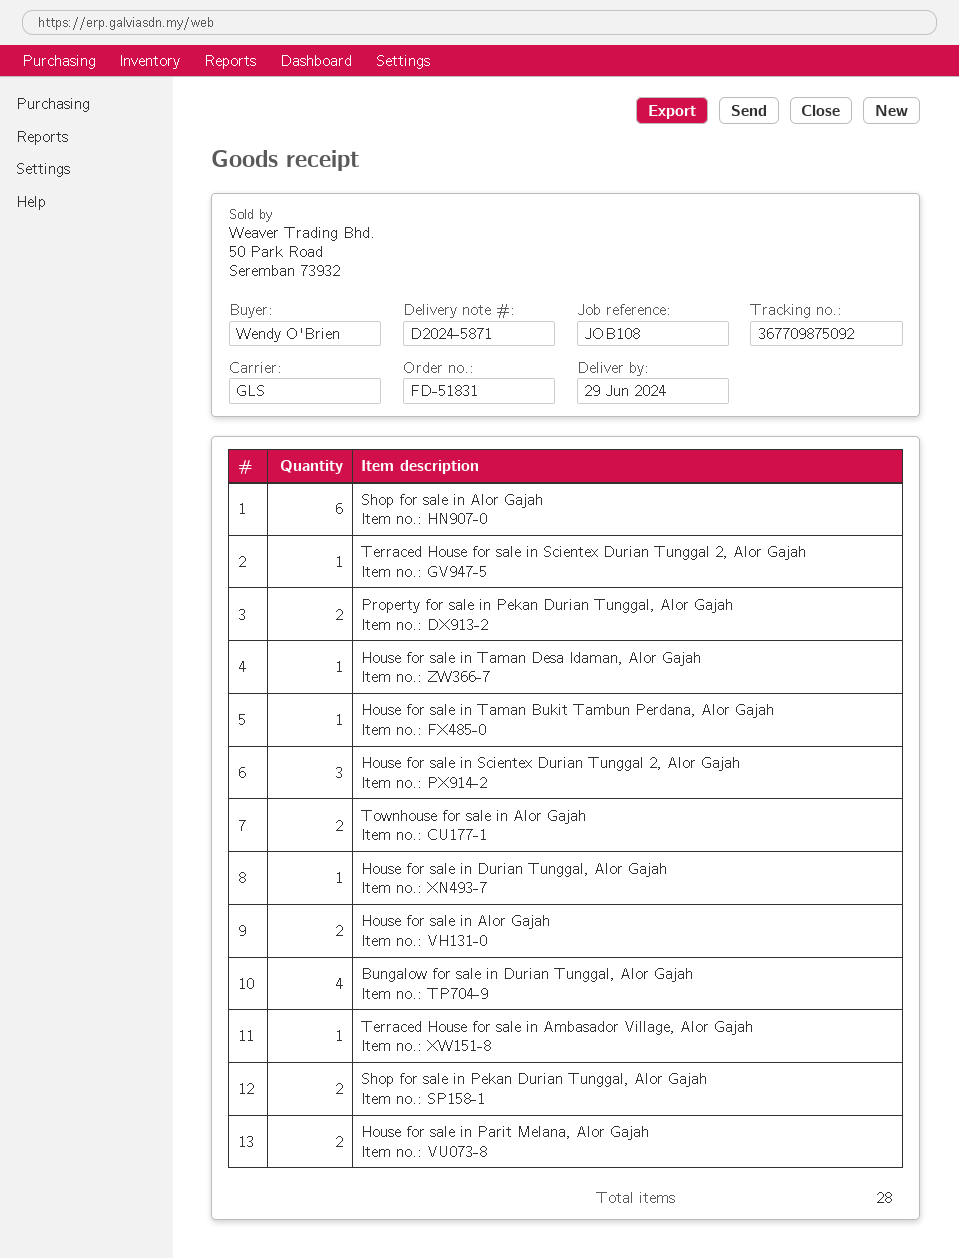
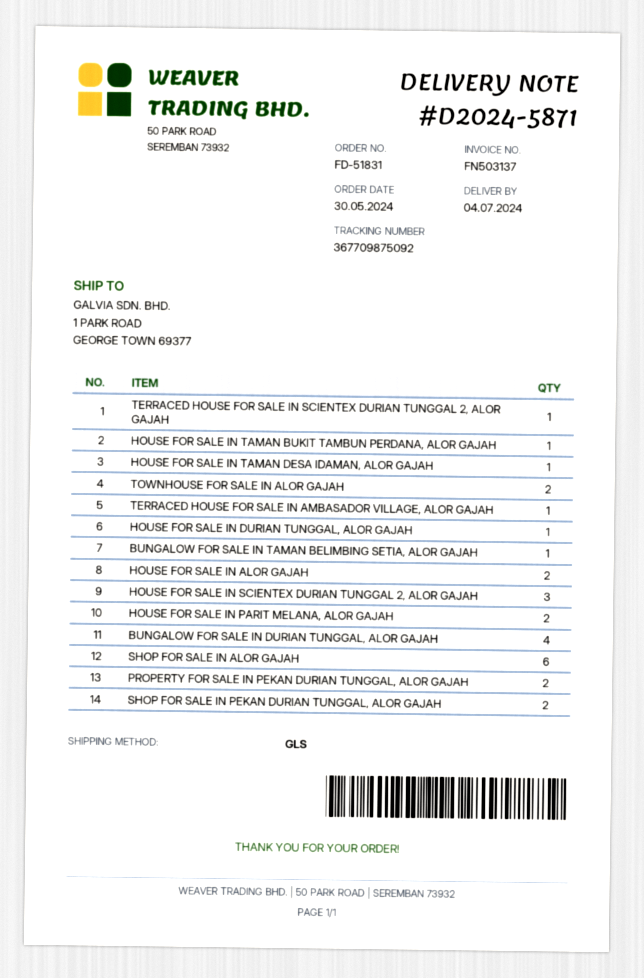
delivery date: 2024-06-29 -> 2024-07-04
BUNGALOW FOR SALE IN TAMAN BELIMBING SETIA, ALOR GAJAH: none -> 1

